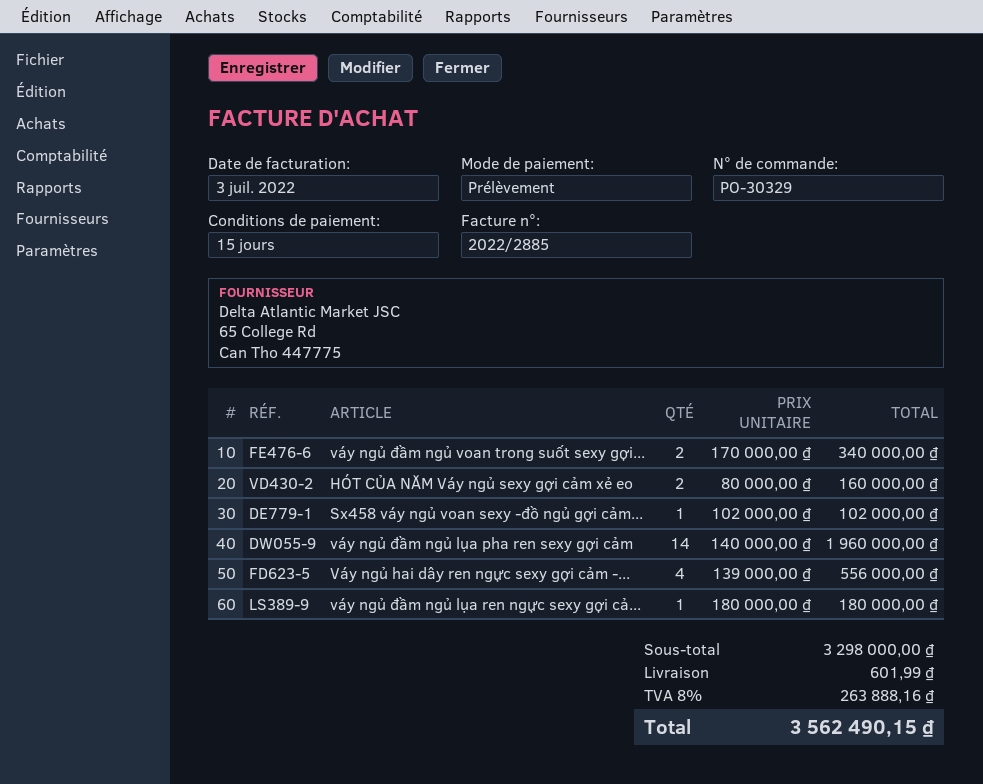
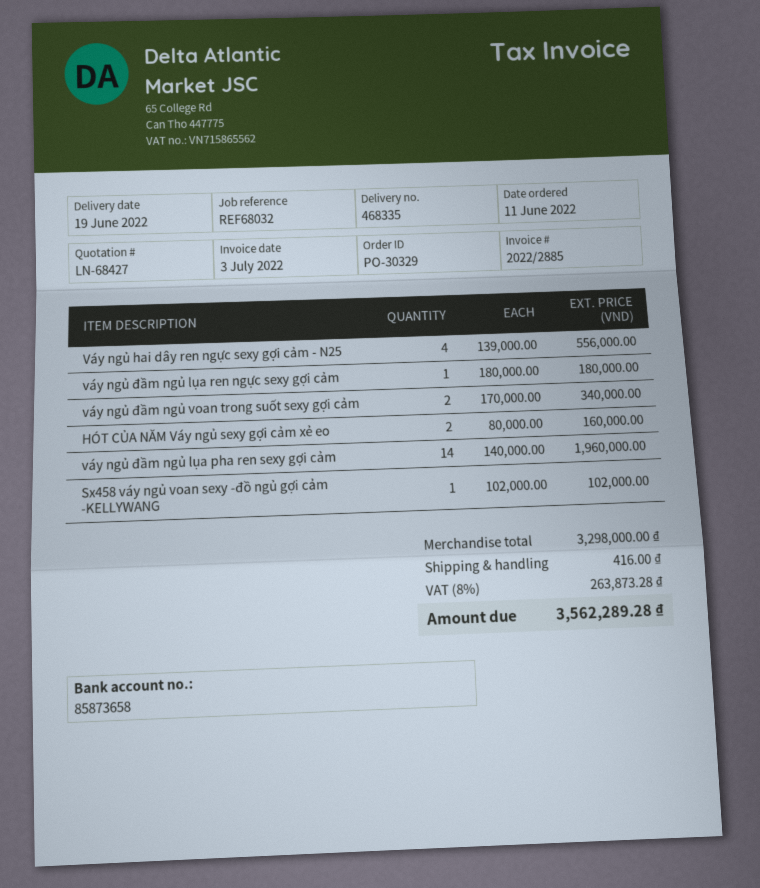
shipping: 601.99 -> 416.00
tax: 8% = 263888.16 -> 8% = 263873.28
total: 3562490.15 -> 3562289.28

